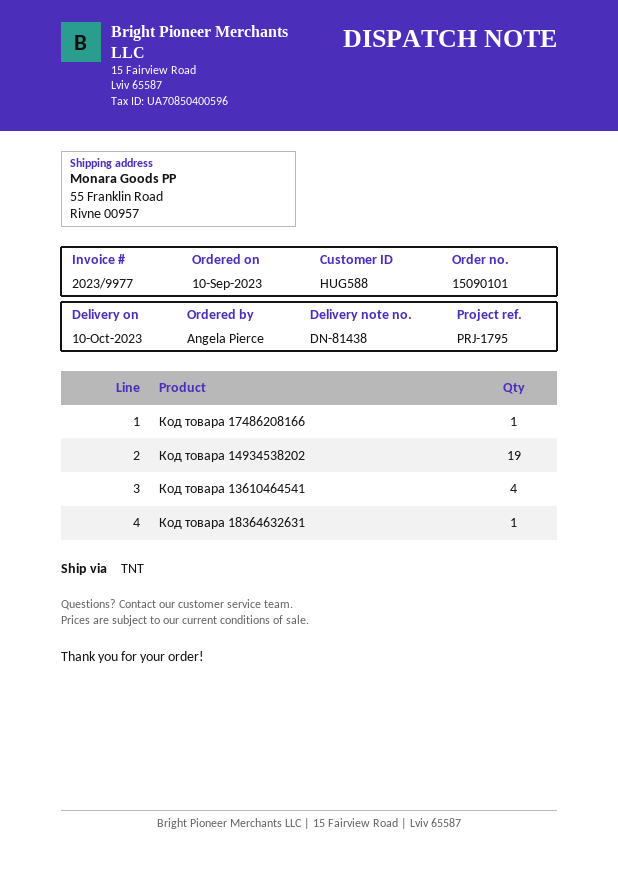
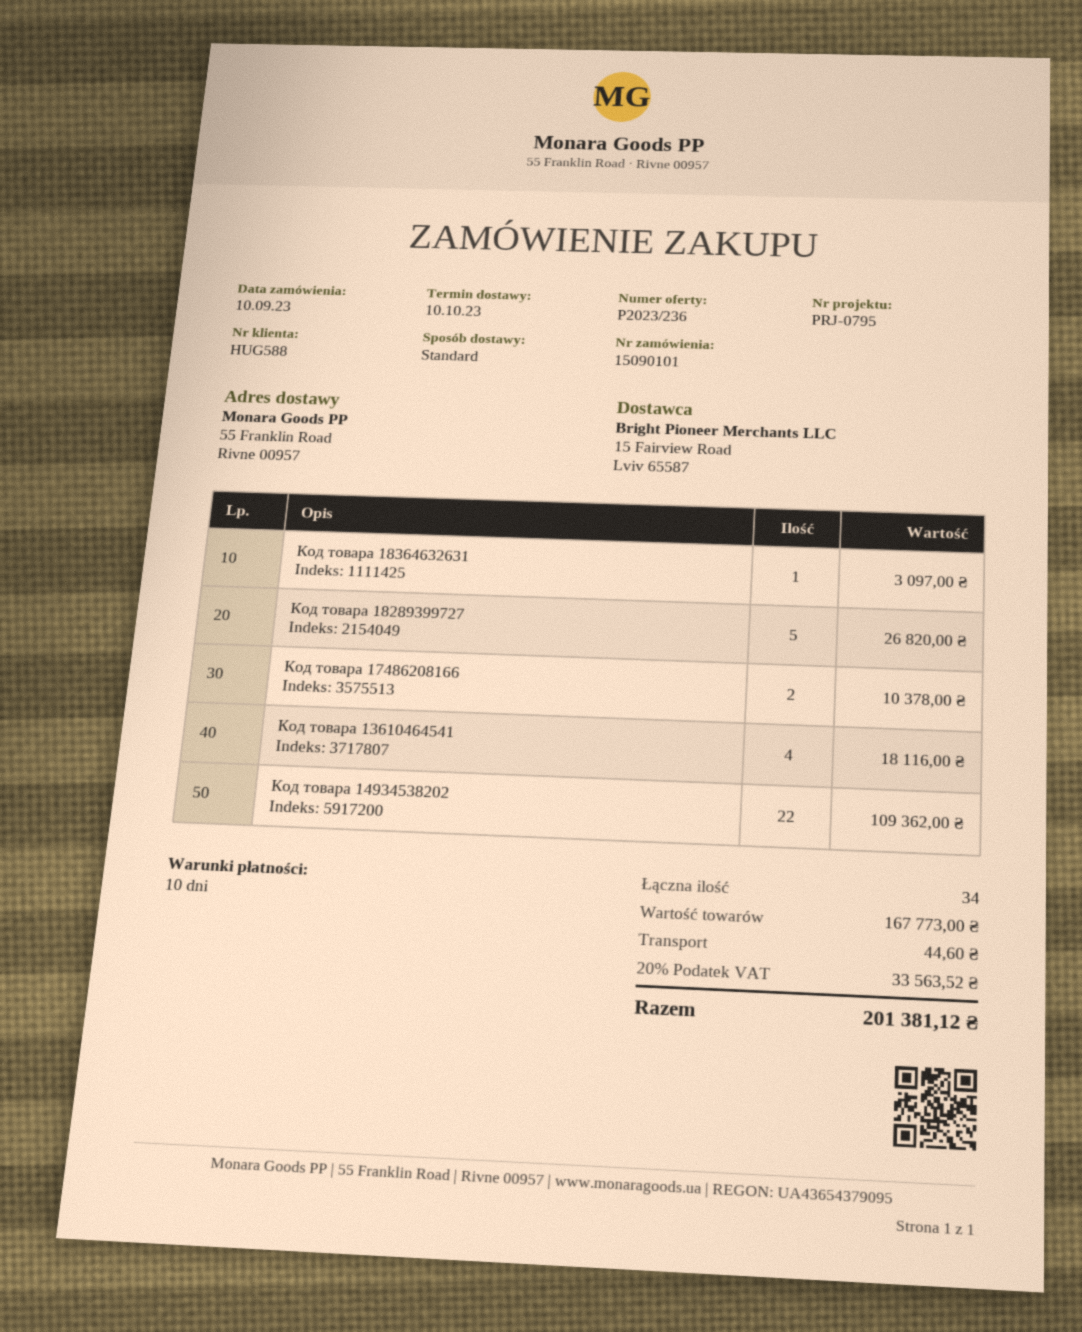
reference: PRJ-1795 -> PRJ-0795
shipping method: TNT -> standard
Код товара 17486208166: 1 -> 2
Код товара 14934538202: 19 -> 22
Код товара 18289399727: none -> 5

